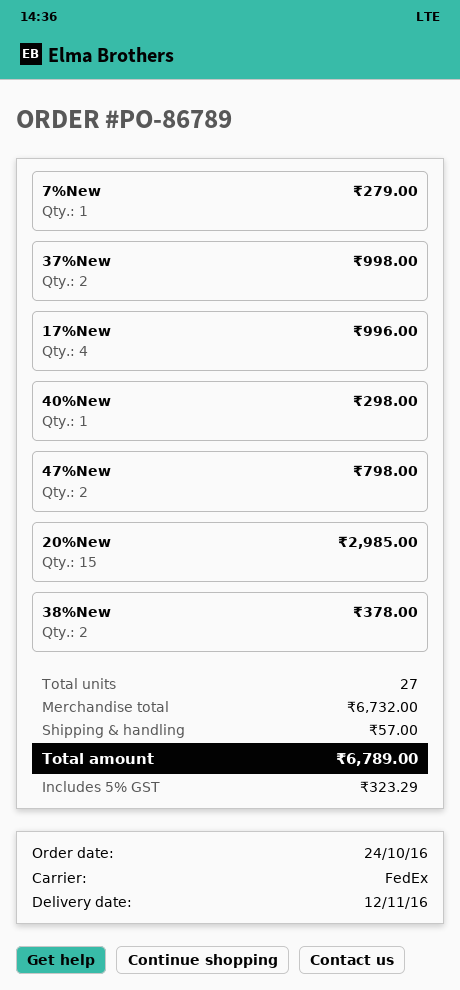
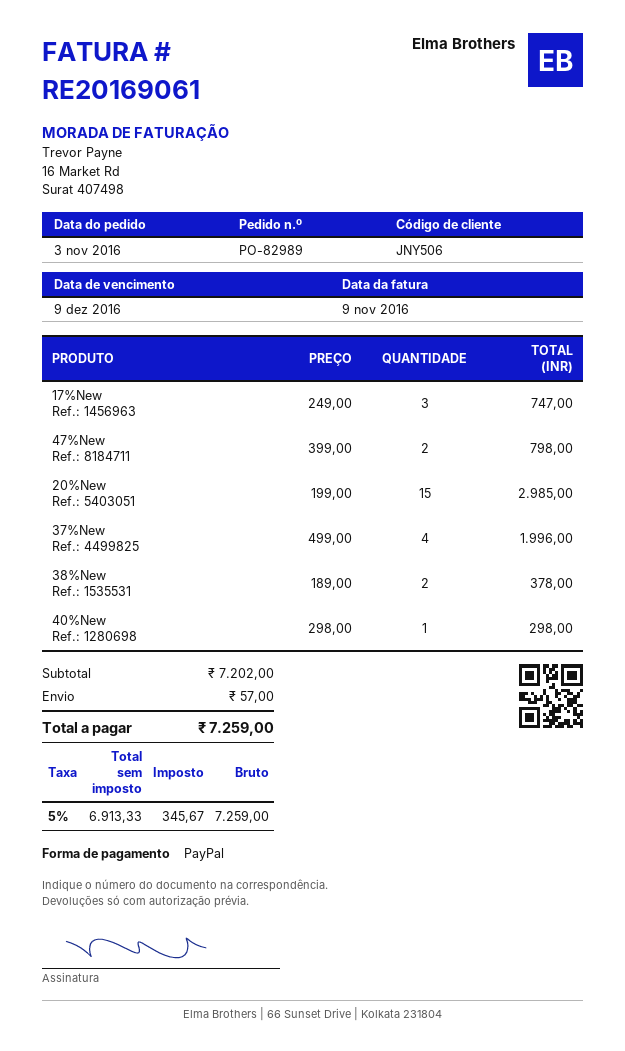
order number: PO-86789 -> PO-82989
order date: 2016-10-24 -> 2016-11-03
7%New: 1 for 279.00 -> none
37%New: 2 for 998.00 -> 4 for 1996.00
17%New: 4 for 996.00 -> 3 for 747.00
subtotal: 6732.00 -> 7202.00
tax: 5% = 323.29 -> 5% = 345.67
total: 6789.00 -> 7259.00

